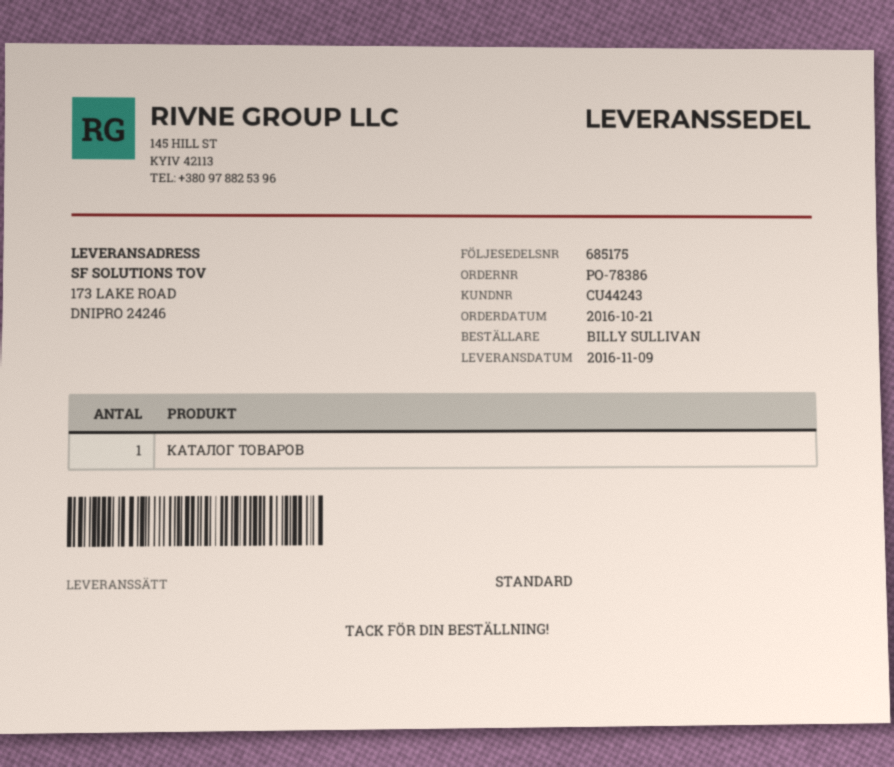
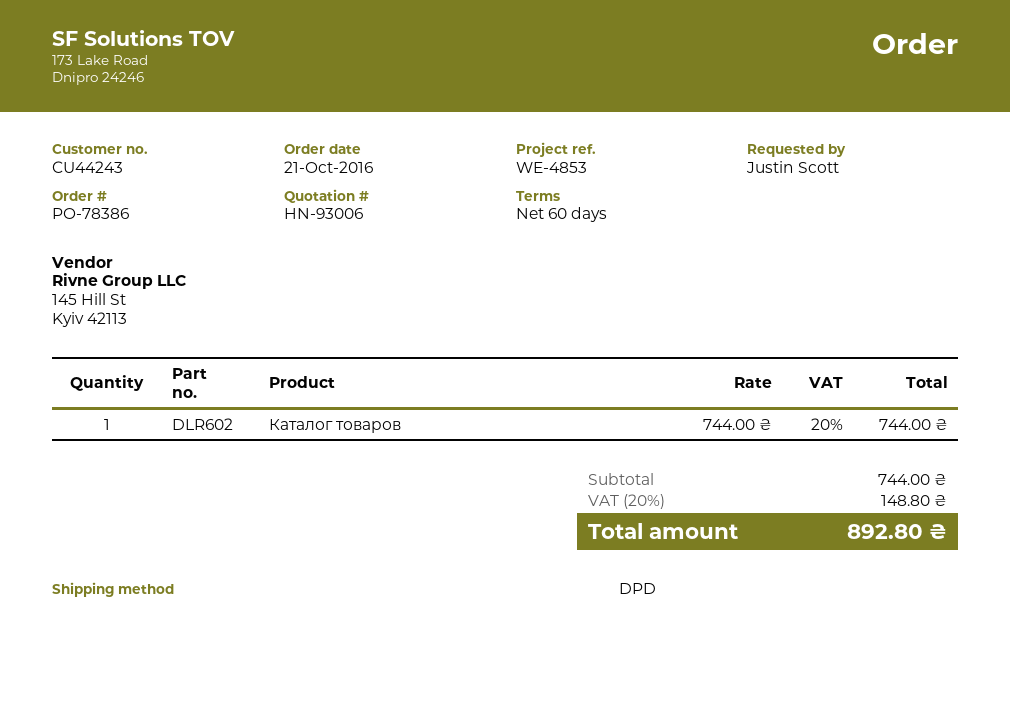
ordered by: BILLY SULLIVAN -> Justin Scott
shipping method: standard -> DPD

